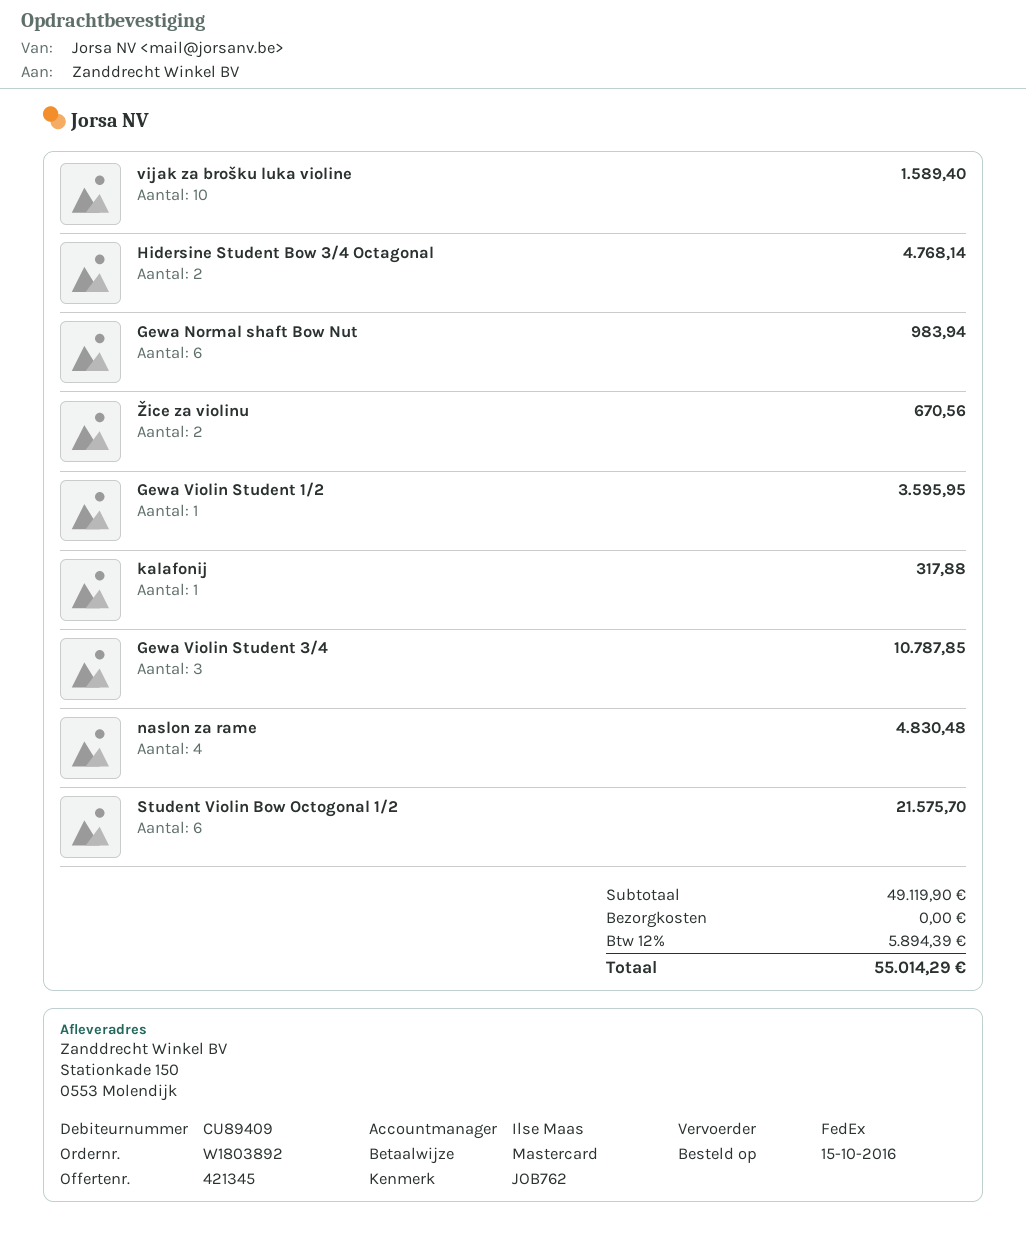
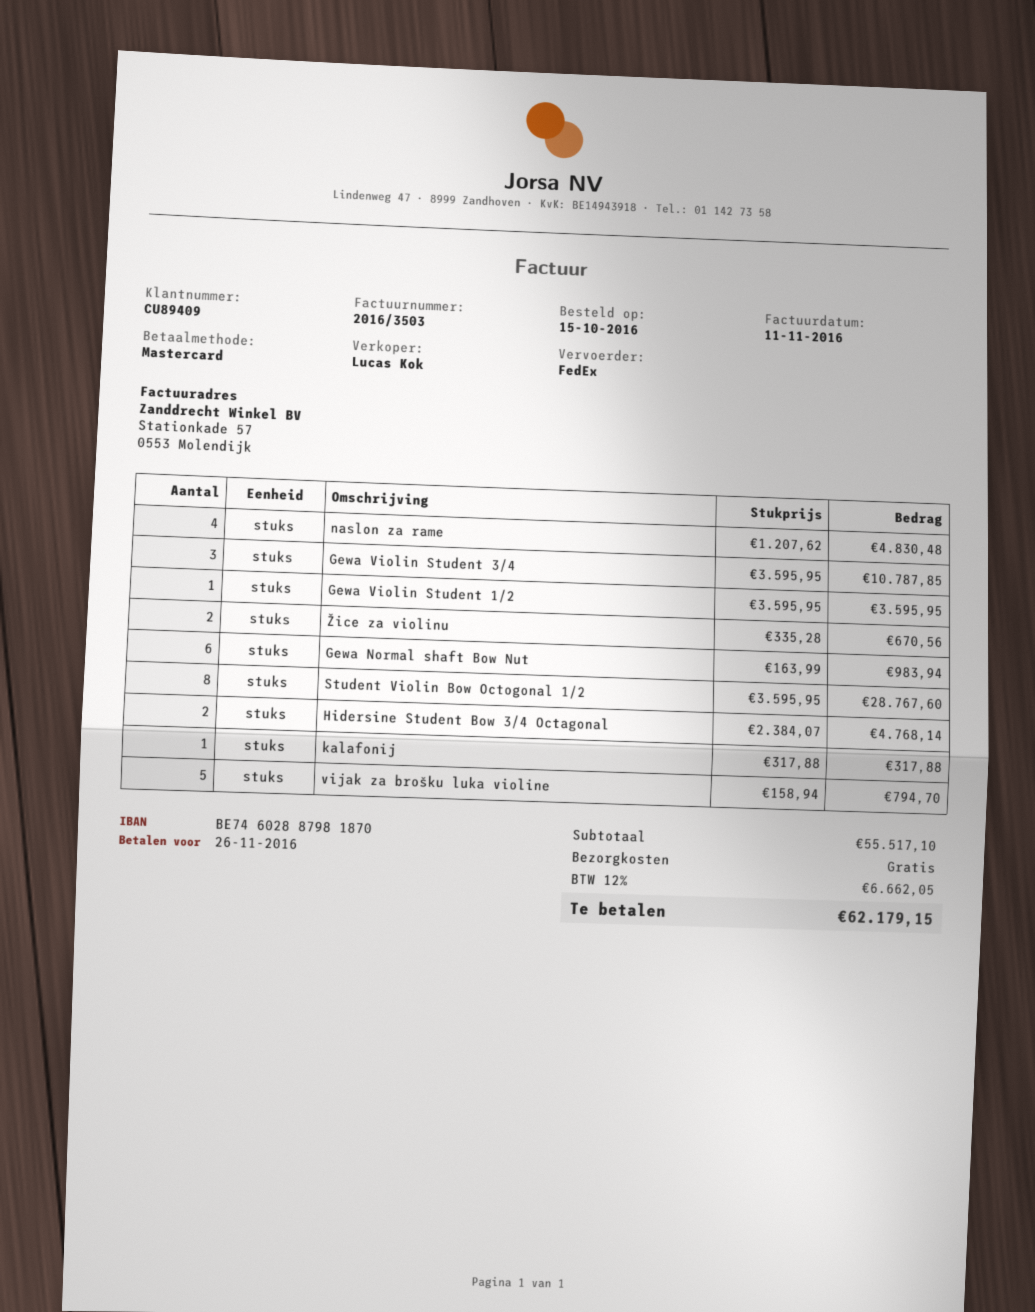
sales rep: Ilse Maas -> Lucas Kok
vijak za brošku luka violine: 10 for 1589.40 -> 5 for 794.70
Student Violin Bow Octogonal 1/2: 6 for 21575.70 -> 8 for 28767.60
subtotal: 49119.90 -> 55517.10
tax: 12% = 5894.39 -> 12% = 6662.05
total: 55014.29 -> 62179.15

